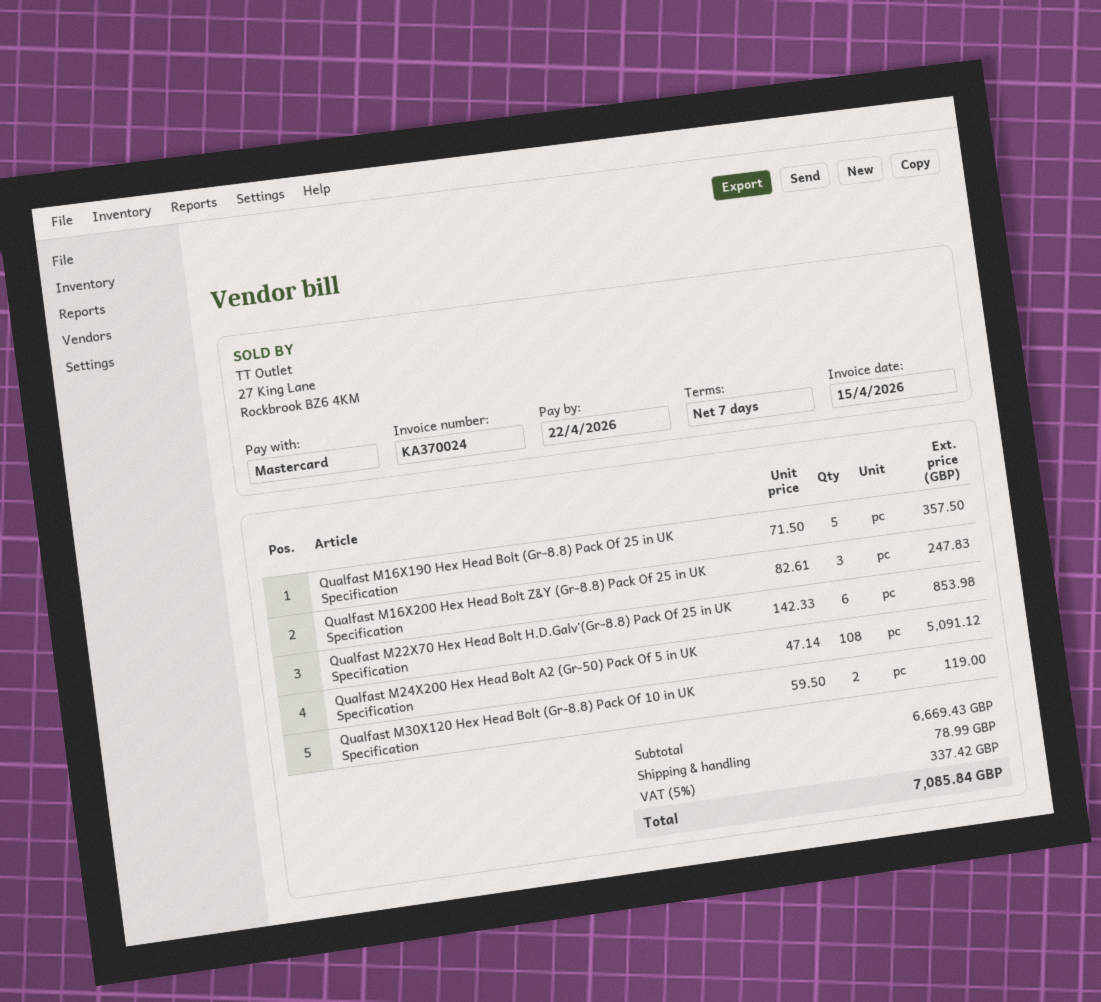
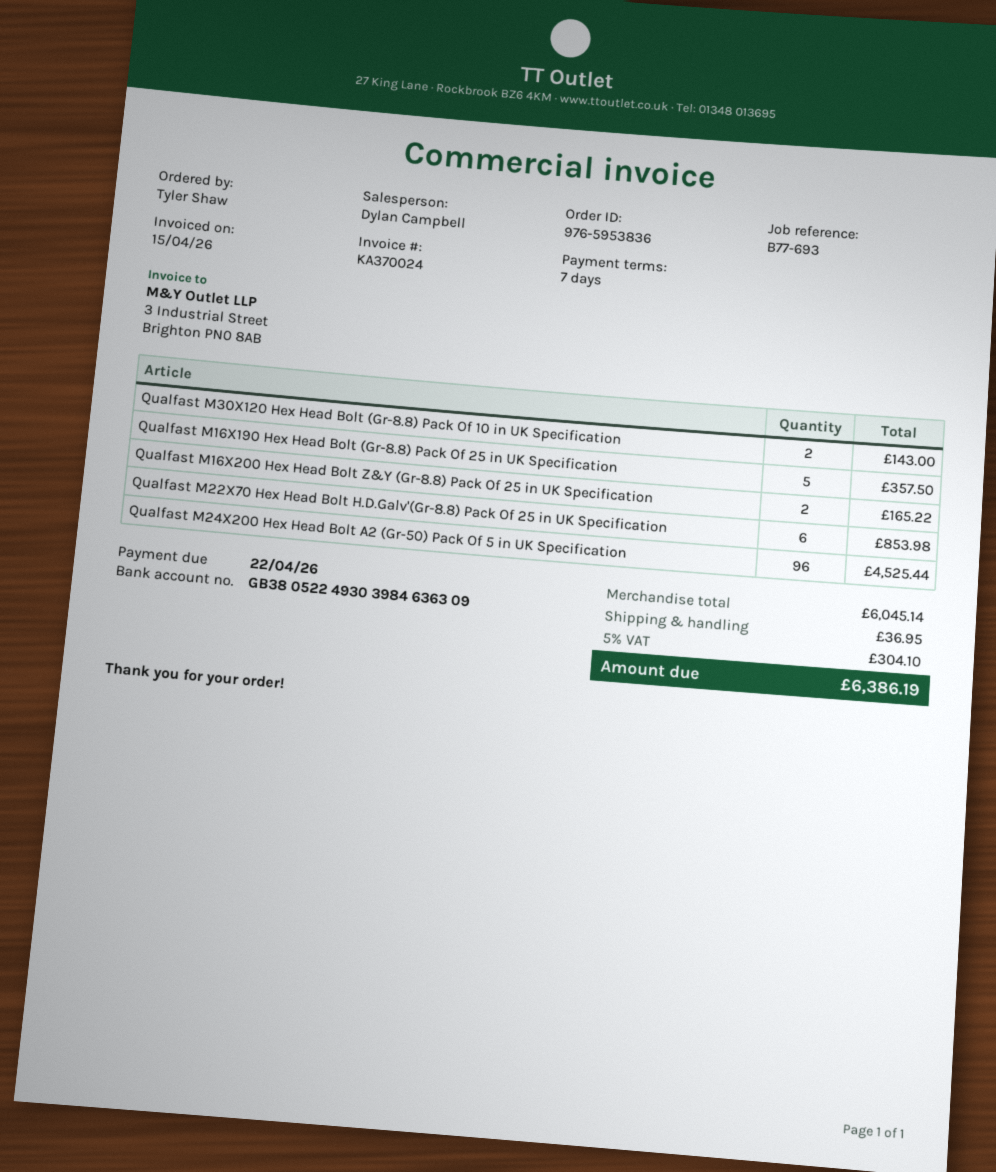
Qualfast M16X200 Hex Head Bolt Z&Y (Gr-8.8) Pack Of 25 in UK Specification: 3 for 247.83 -> 2 for 165.22
Qualfast M24X200 Hex Head Bolt A2 (Gr-50) Pack Of 5 in UK Specification: 108 for 5091.12 -> 96 for 4525.44
Qualfast M30X120 Hex Head Bolt (Gr-8.8) Pack Of 10 in UK Specification: 2 for 119.00 -> 2 for 143.00
subtotal: 6669.43 -> 6045.14
shipping: 78.99 -> 36.95
tax: 5% = 337.42 -> 5% = 304.10
total: 7085.84 -> 6386.19

